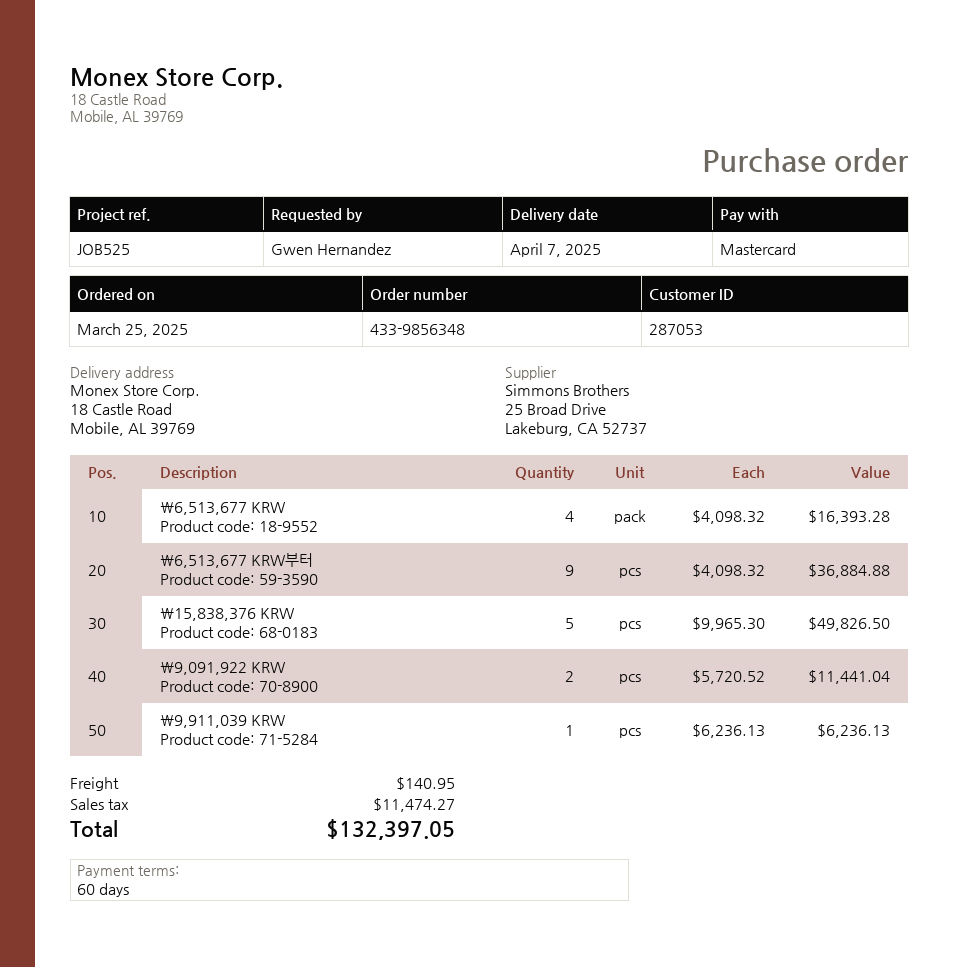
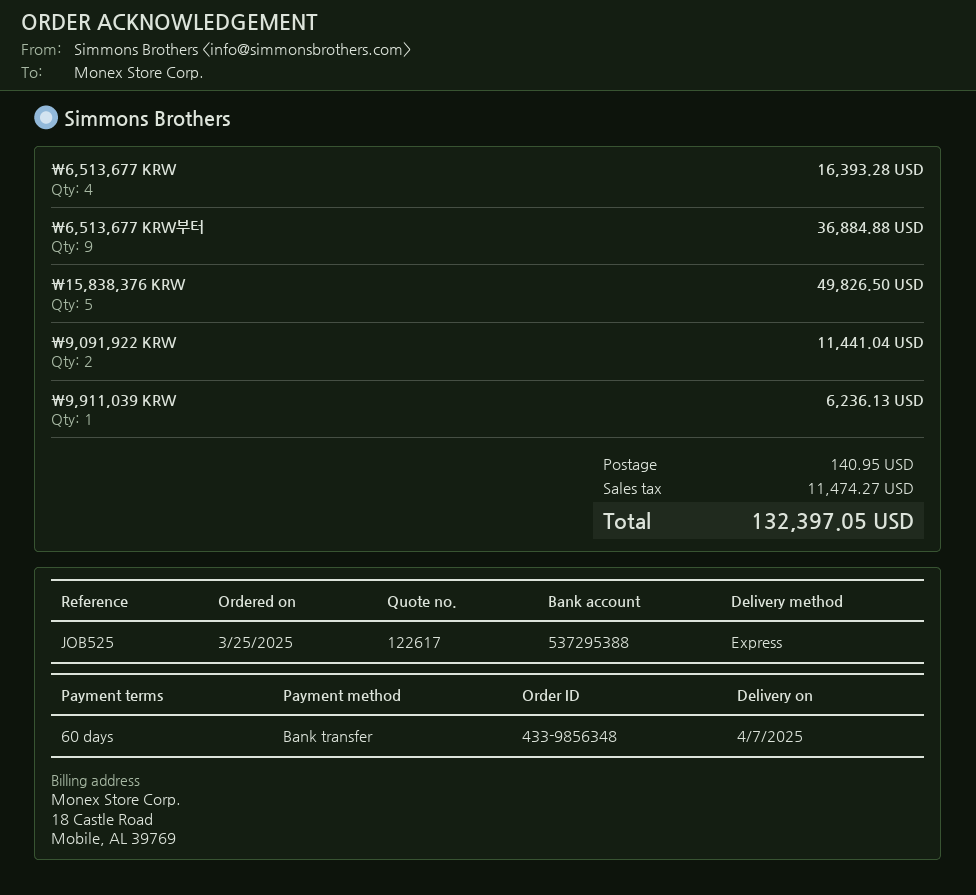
payment method: Mastercard -> bank transfer

